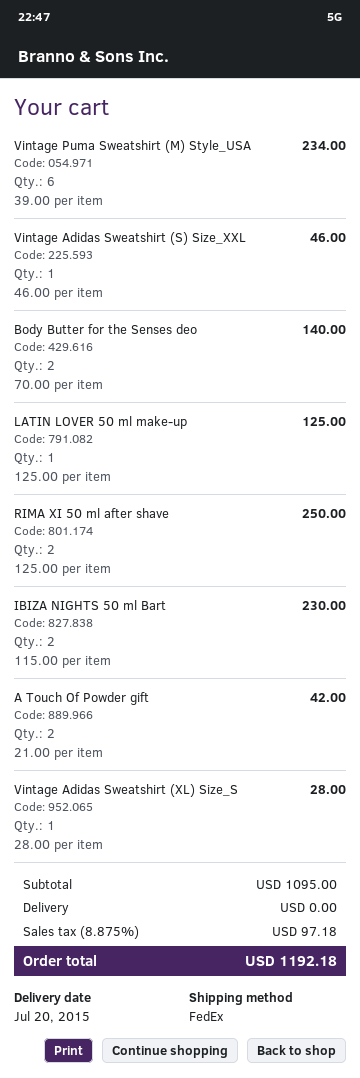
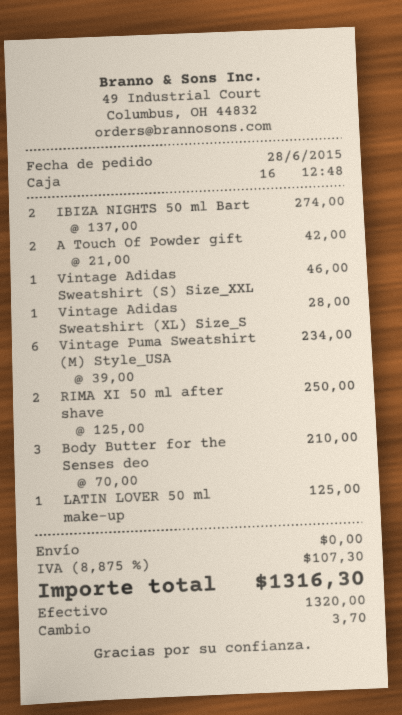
Body Butter for the Senses deo: 2 x 70.00 = 140.00 -> 3 x 70.00 = 210.00
IBIZA NIGHTS 50 ml Bart: 2 x 115.00 = 230.00 -> 2 x 137.00 = 274.00
tax: 8.875% = 97.18 -> 8.875% = 107.30
total: 1192.18 -> 1316.30

